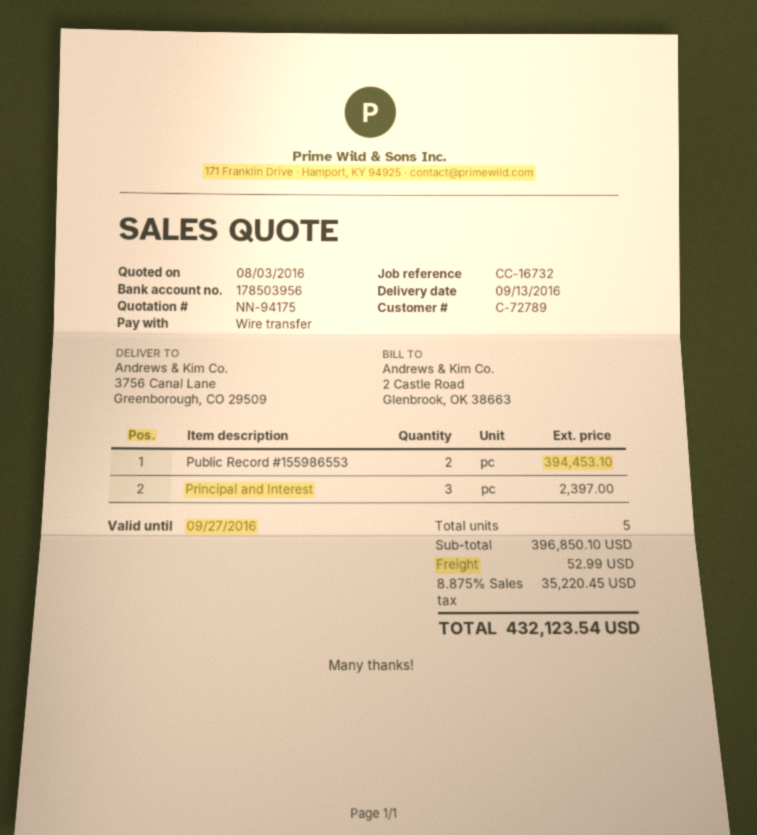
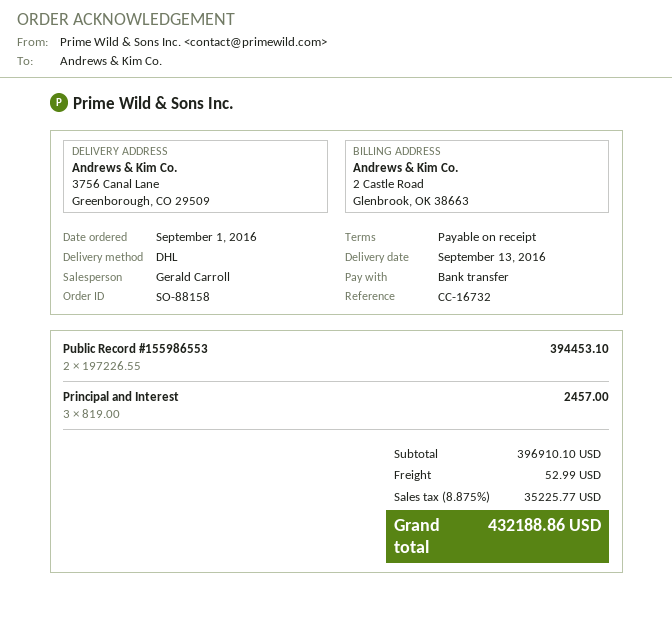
Principal and Interest: 3 for 2397.00 -> 3 for 2457.00
subtotal: 396850.10 -> 396910.10
tax: 8.875% = 35220.45 -> 8.875% = 35225.77
total: 432123.54 -> 432188.86

